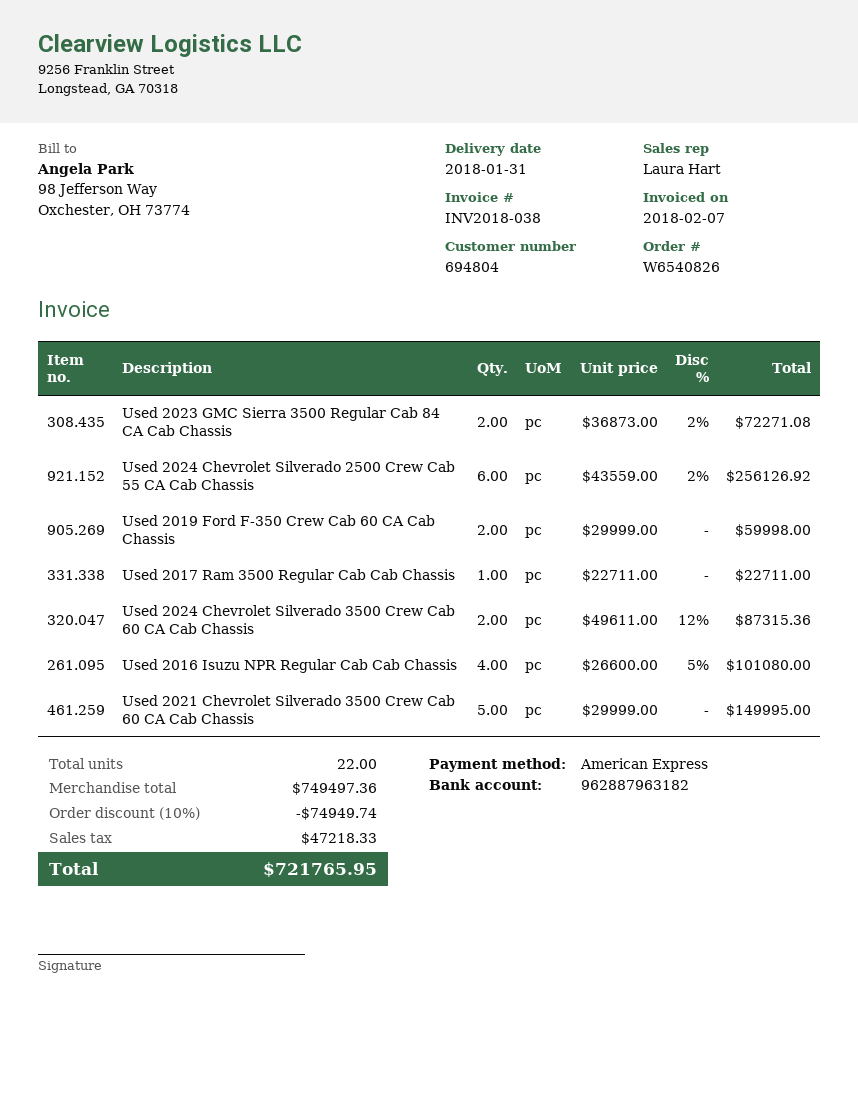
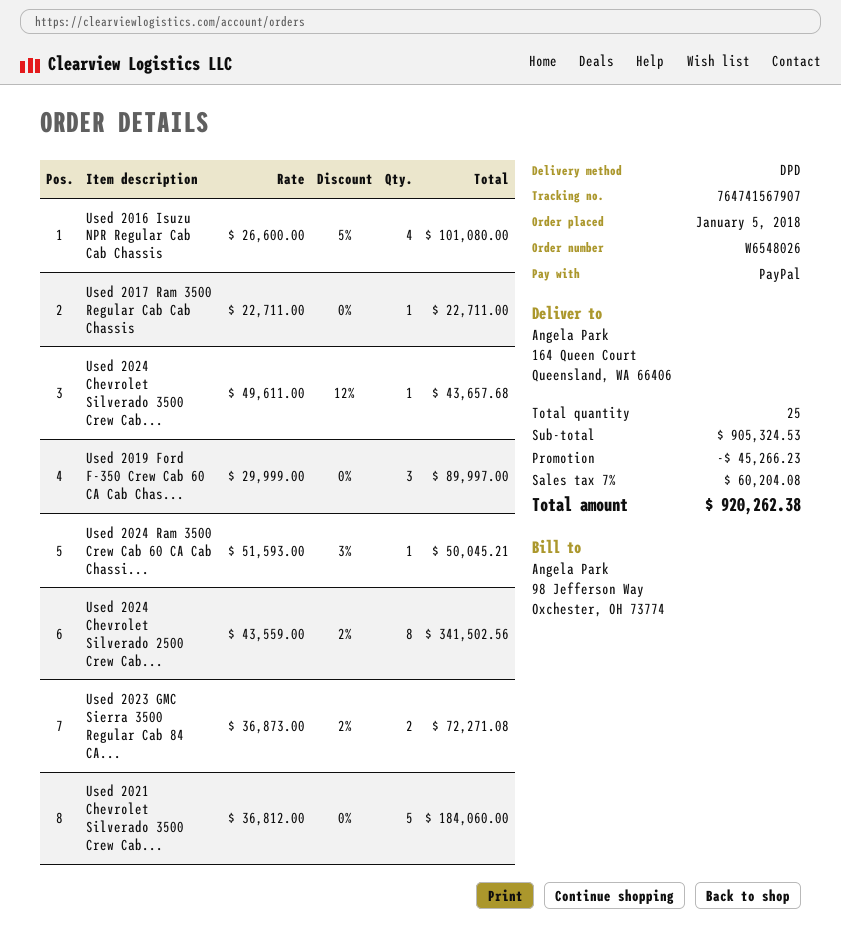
order number: W6540826 -> W6548026
payment method: American Express -> PayPal
Used 2024 Chevrolet Silverado 2500 Crew Cab 55 CA Cab Chassis: 6 x 43559.00 - 2% = 256126.92 -> 8 x 43559.00 - 2% = 341502.56
Used 2019 Ford F-350 Crew Cab 60 CA Cab Chassis: 2 x 29999.00 = 59998.00 -> 3 x 29999.00 = 89997.00
Used 2024 Chevrolet Silverado 3500 Crew Cab 60 CA Cab Chassis: 2 x 49611.00 - 12% = 87315.36 -> 1 x 49611.00 - 12% = 43657.68
Used 2021 Chevrolet Silverado 3500 Crew Cab 60 CA Cab Chassis: 5 x 29999.00 = 149995.00 -> 5 x 36812.00 = 184060.00
Used 2024 Ram 3500 Crew Cab 60 CA Cab Chassi...: none -> 1 x 51593.00 - 3% = 50045.21
total quantity: 22 -> 25
subtotal: 749497.36 -> 905324.53
discount: 74949.74 -> 45266.23
tax: 47218.33 -> 60204.08
total: 721765.95 -> 920262.38

